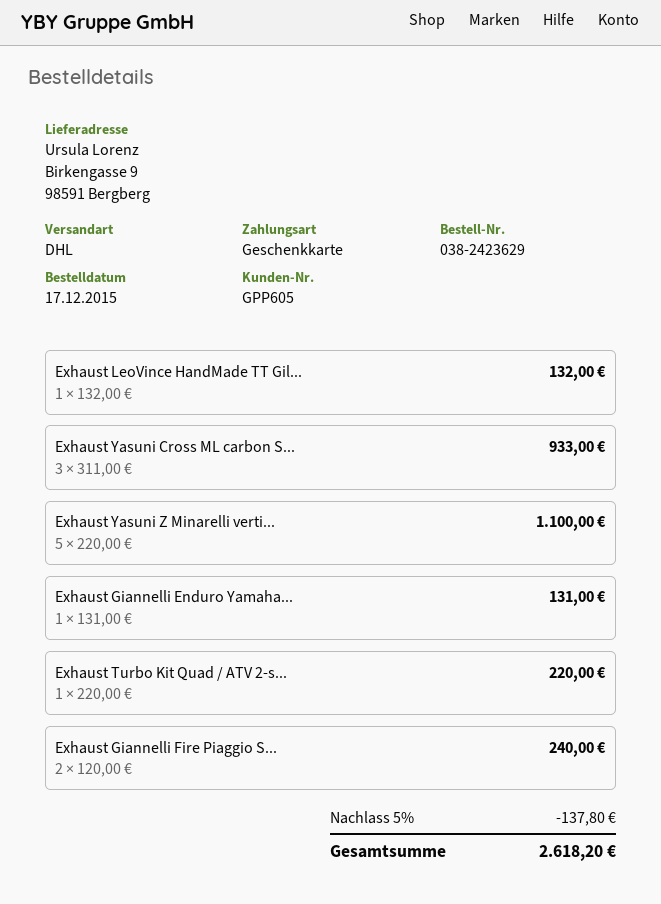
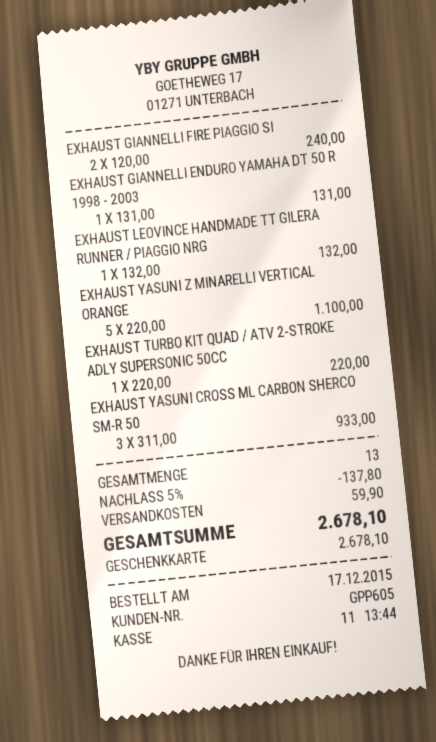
shipping: none -> 59.90
total: 2618.20 -> 2678.10

